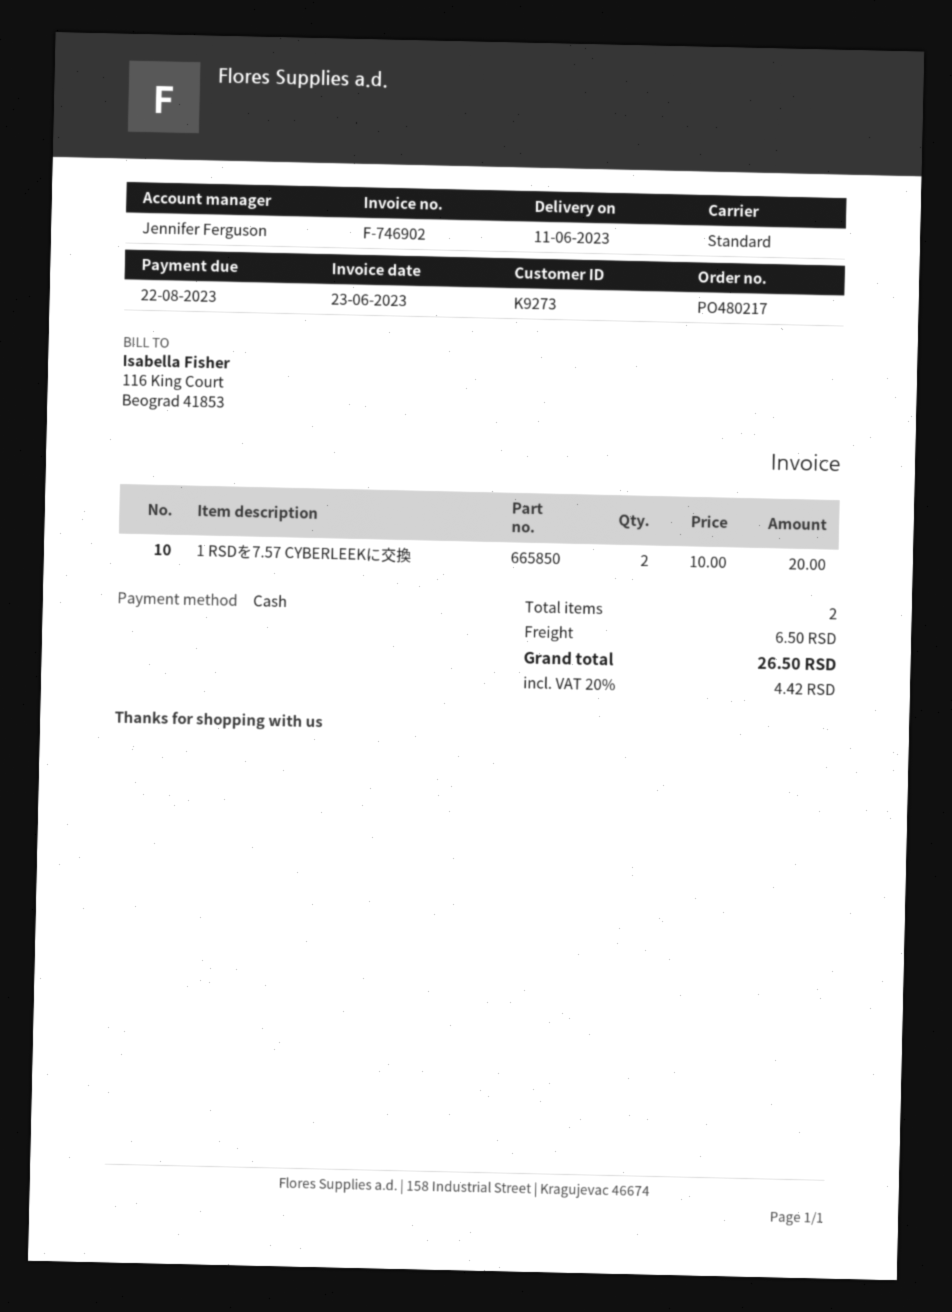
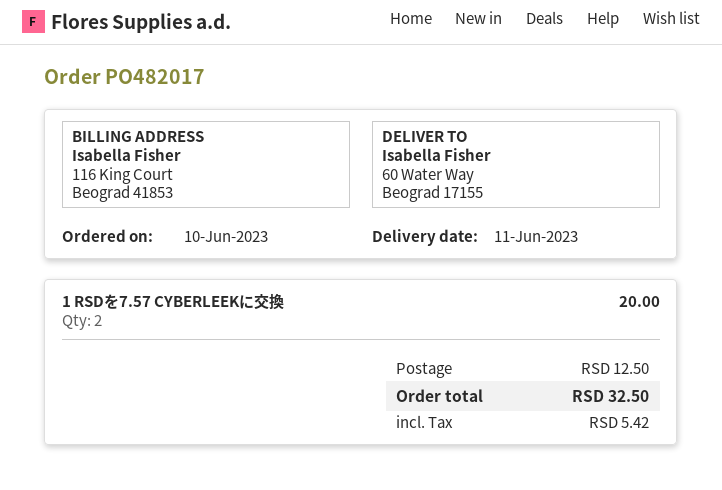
order number: PO480217 -> PO482017
shipping: 6.50 -> 12.50
tax: 4.42 -> 5.42
total: 26.50 -> 32.50

